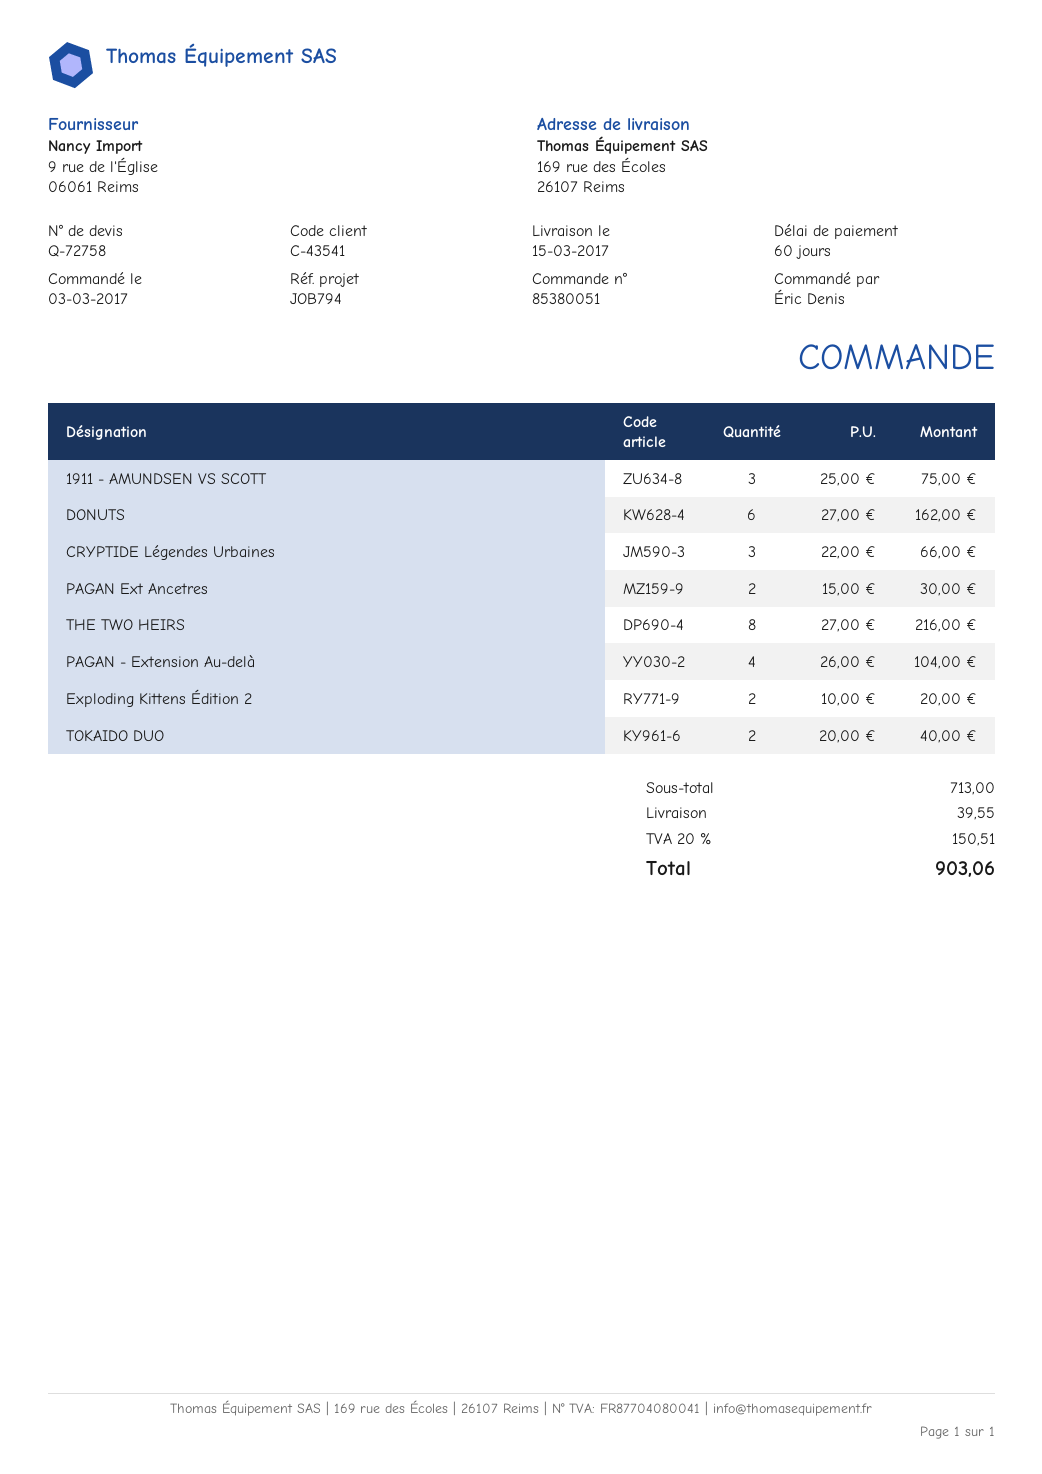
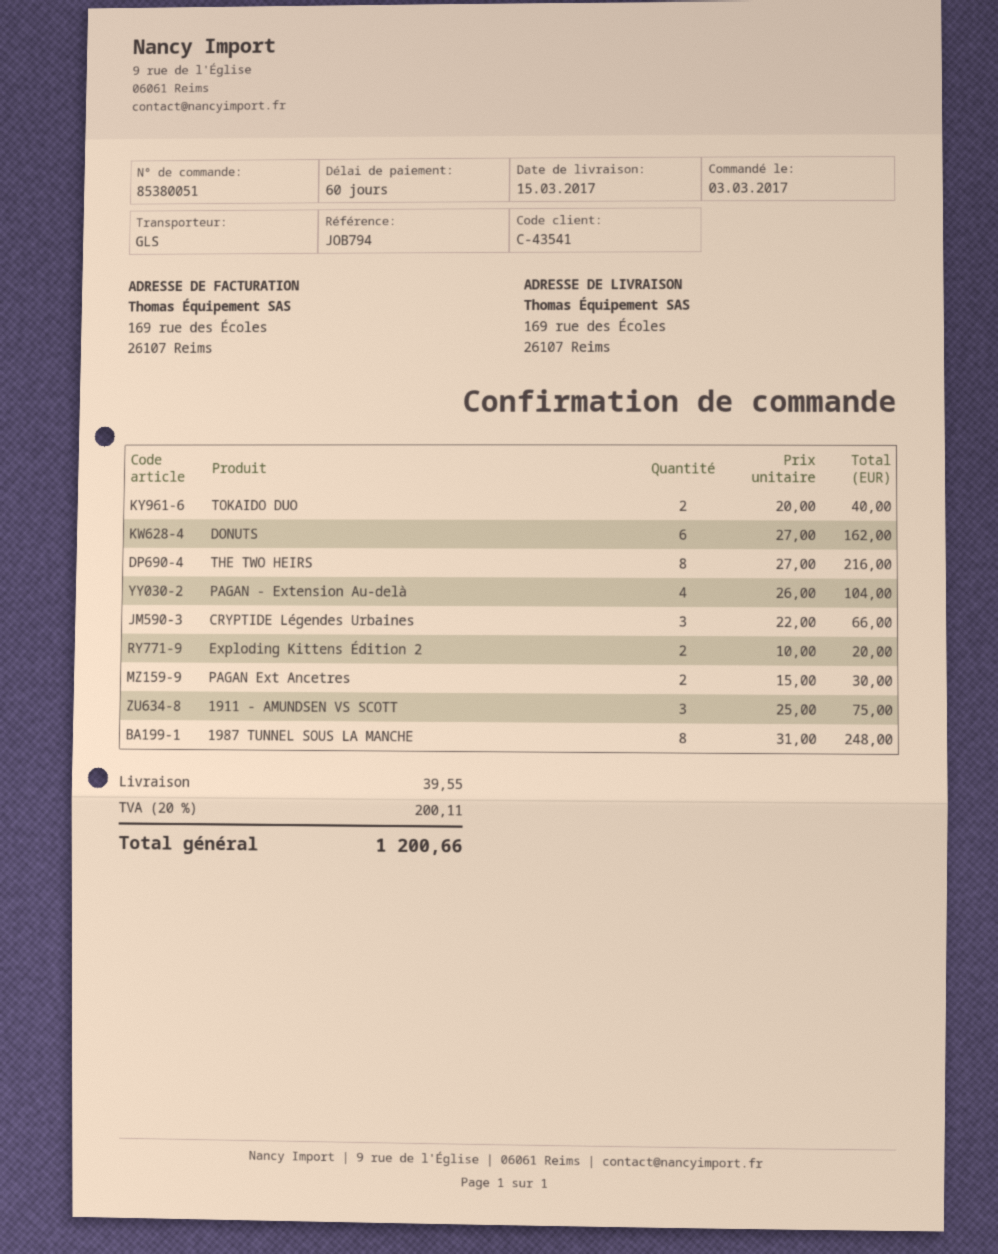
1987 TUNNEL SOUS LA MANCHE: none -> 8 x 31.00 = 248.00
tax: 20% = 150.51 -> 20% = 200.11
total: 903.06 -> 1200.66

